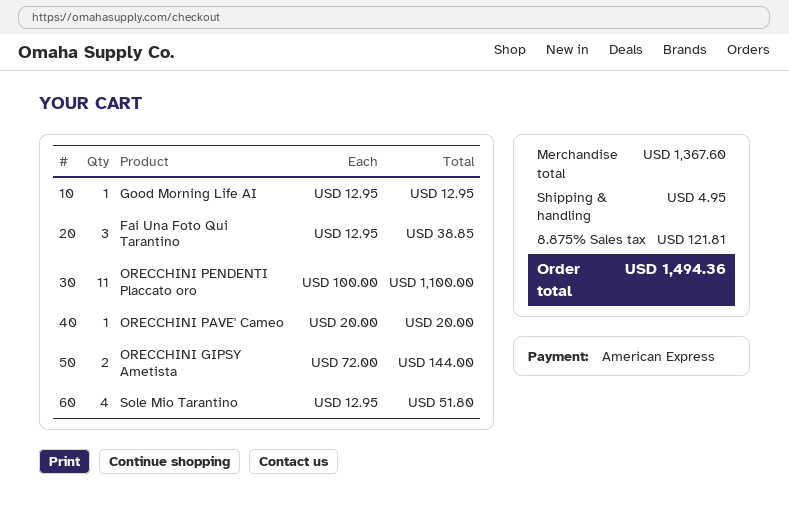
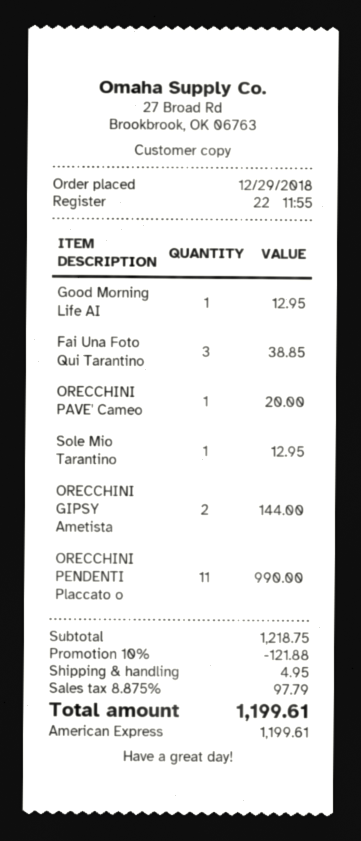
ORECCHINI PENDENTI Placcato oro: 11 for 1100.00 -> 11 for 990.00
Sole Mio Tarantino: 4 for 51.80 -> 1 for 12.95
subtotal: 1367.60 -> 1218.75
discount: none -> 10% = 121.88
tax: 8.875% = 121.81 -> 8.875% = 97.79
total: 1494.36 -> 1199.61

